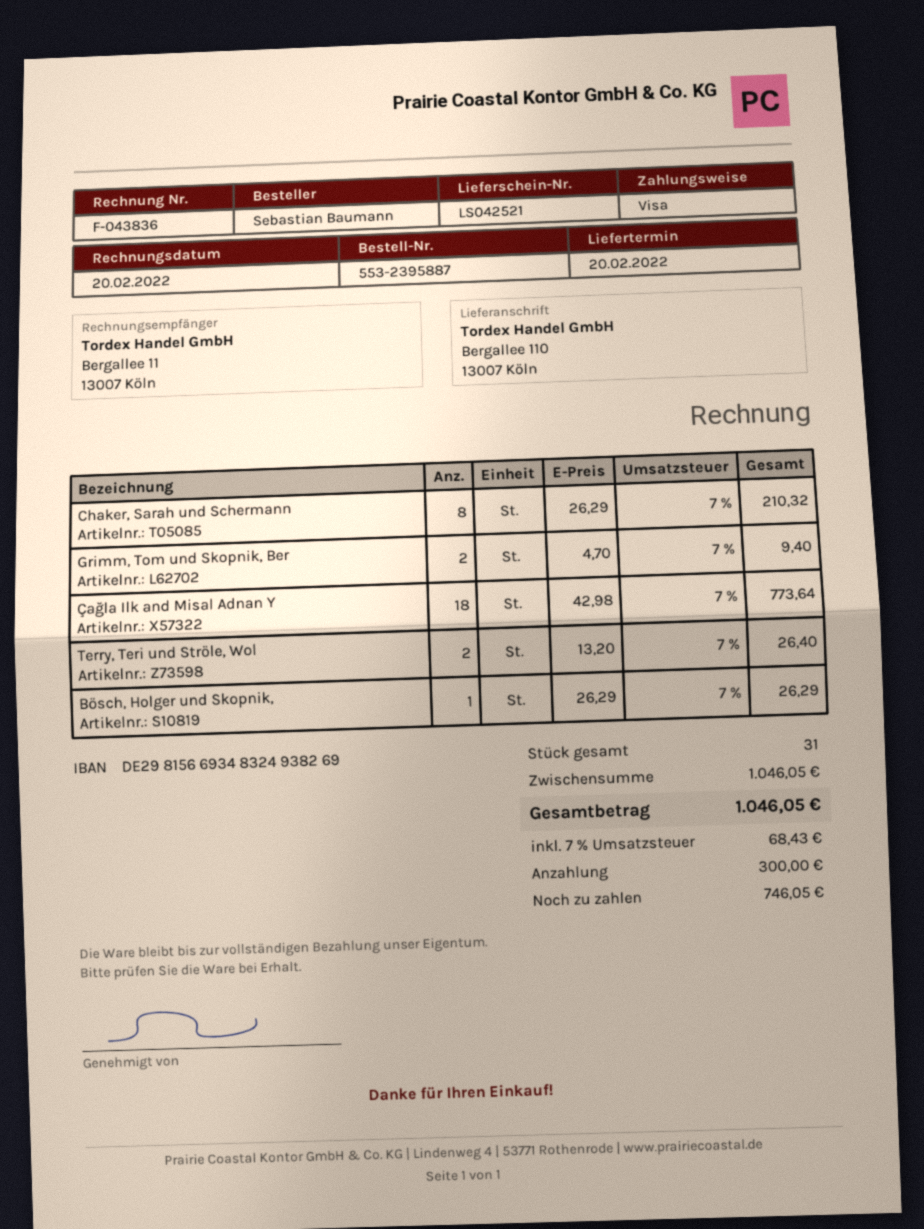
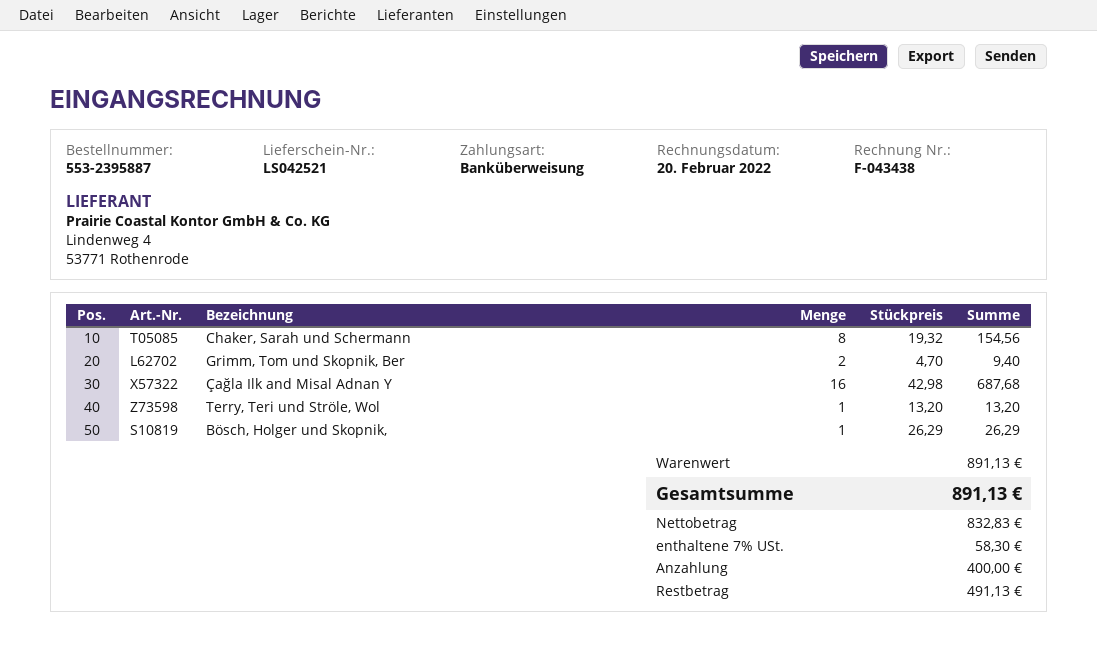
invoice number: F-043836 -> F-043438
payment method: Visa -> bank transfer
Chaker, Sarah und Schermann: 8 x 26.29 = 210.32 -> 8 x 19.32 = 154.56
Çağla Ilk and Misal Adnan Y: 18 x 42.98 = 773.64 -> 16 x 42.98 = 687.68
Terry, Teri und Ströle, Wol: 2 x 13.20 = 26.40 -> 1 x 13.20 = 13.20
subtotal: 1046.05 -> 891.13
tax: 7% = 68.43 -> 7% = 58.30
total: 1046.05 -> 891.13
deposit: 300.00 -> 400.00
balance: 746.05 -> 491.13

